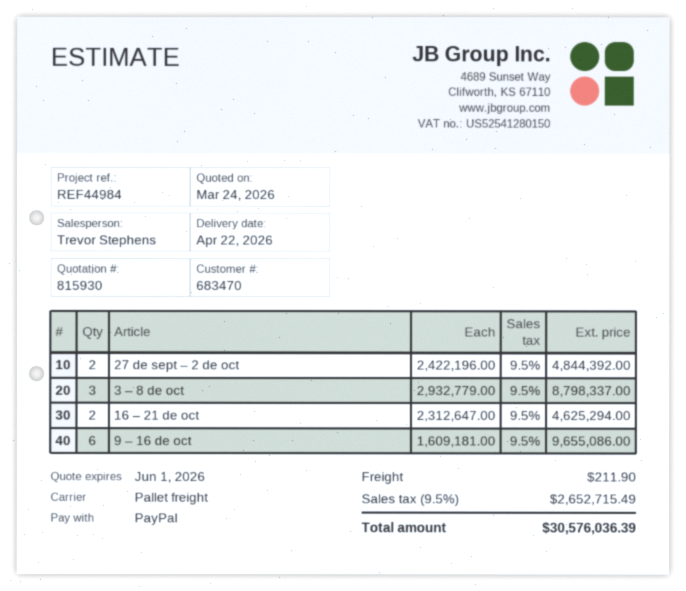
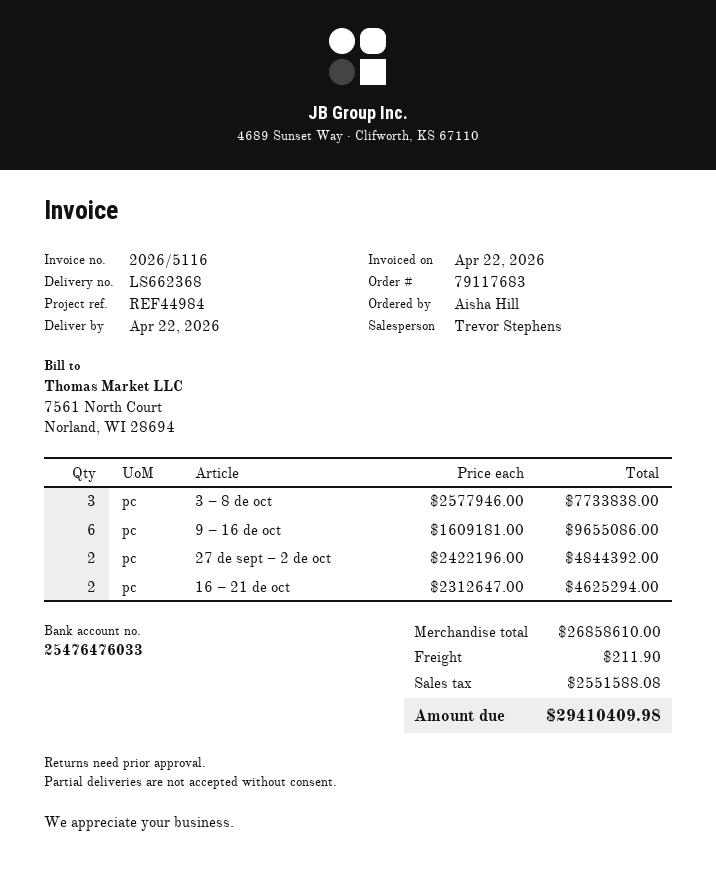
3 – 8 de oct: 3 x 2932779.00 = 8798337.00 -> 3 x 2577946.00 = 7733838.00
tax: 2652715.49 -> 2551588.08
total: 30576036.39 -> 29410409.98

